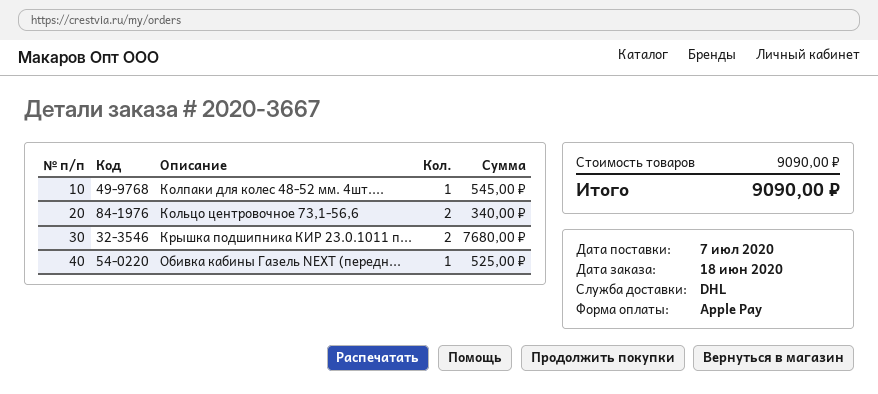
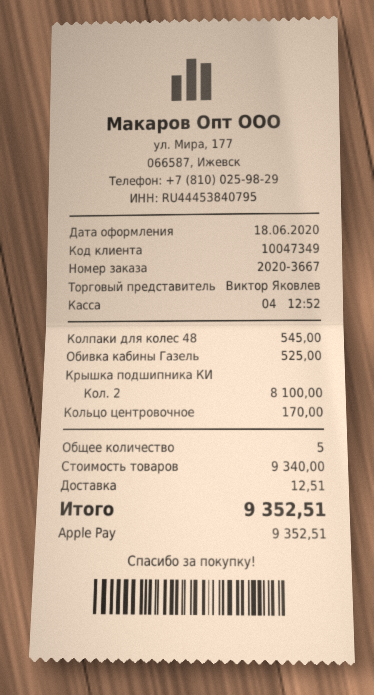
Кольцо центровочное 73,1-56,6: 2 for 340.00 -> 1 for 170.00
Крышка подшипника КИР 23.0.1011 п...: 2 for 7680.00 -> 2 for 8100.00
subtotal: 9090.00 -> 9340.00
shipping: none -> 12.51
total: 9090.00 -> 9352.51

